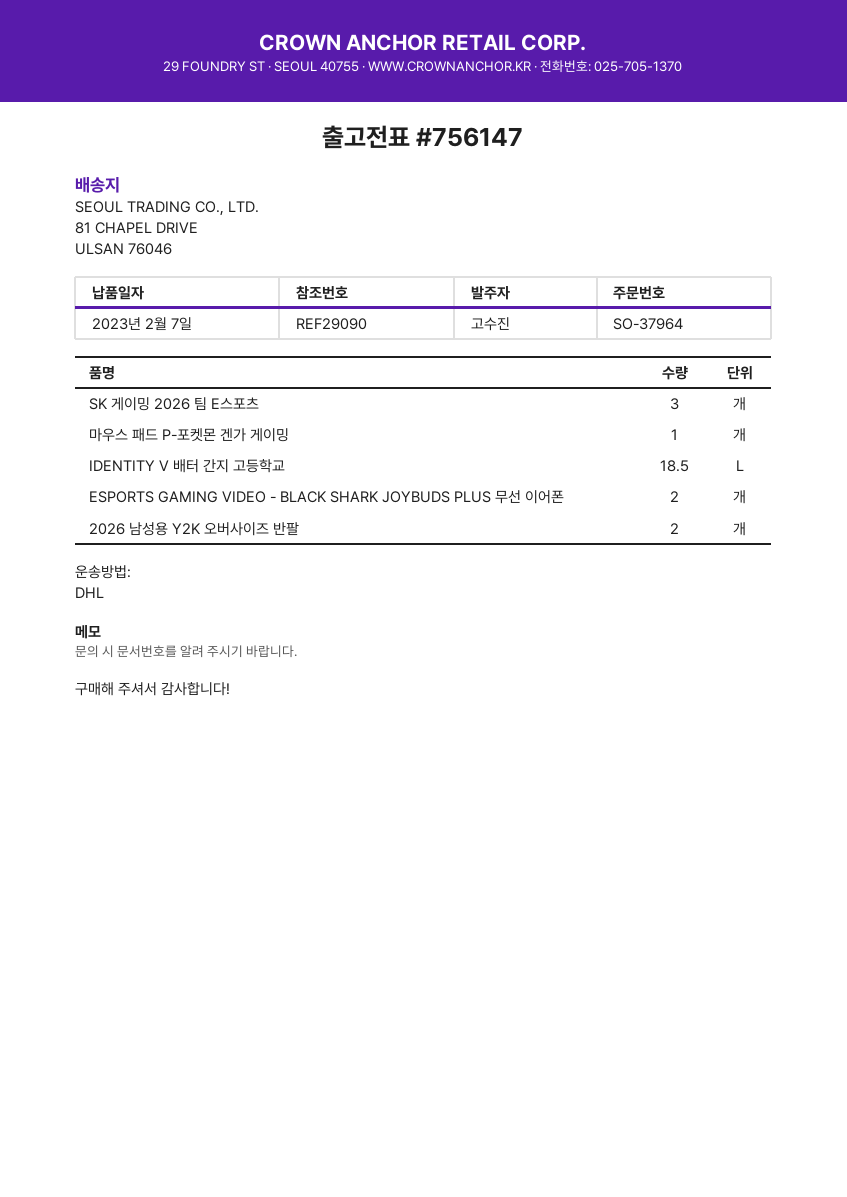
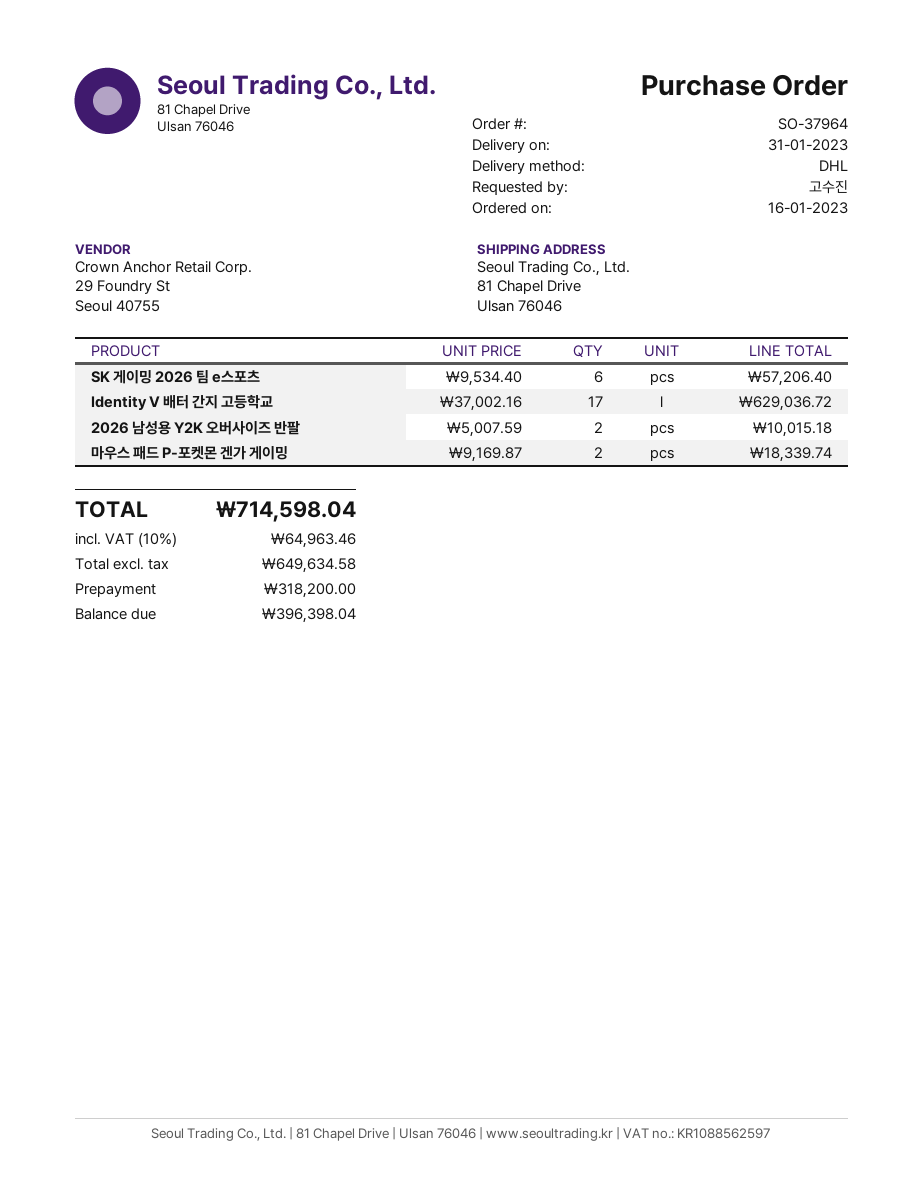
delivery date: 2023-02-07 -> 2023-01-31
SK 게이밍 2026 팀 E스포츠: 3 -> 6
마우스 패드 P-포켓몬 겐가 게이밍: 1 -> 2
IDENTITY V 배터 간지 고등학교: 18.5 -> 17
ESPORTS GAMING VIDEO - BLACK SHARK JOYBUDS PLUS 무선 이어폰: 2 -> none

